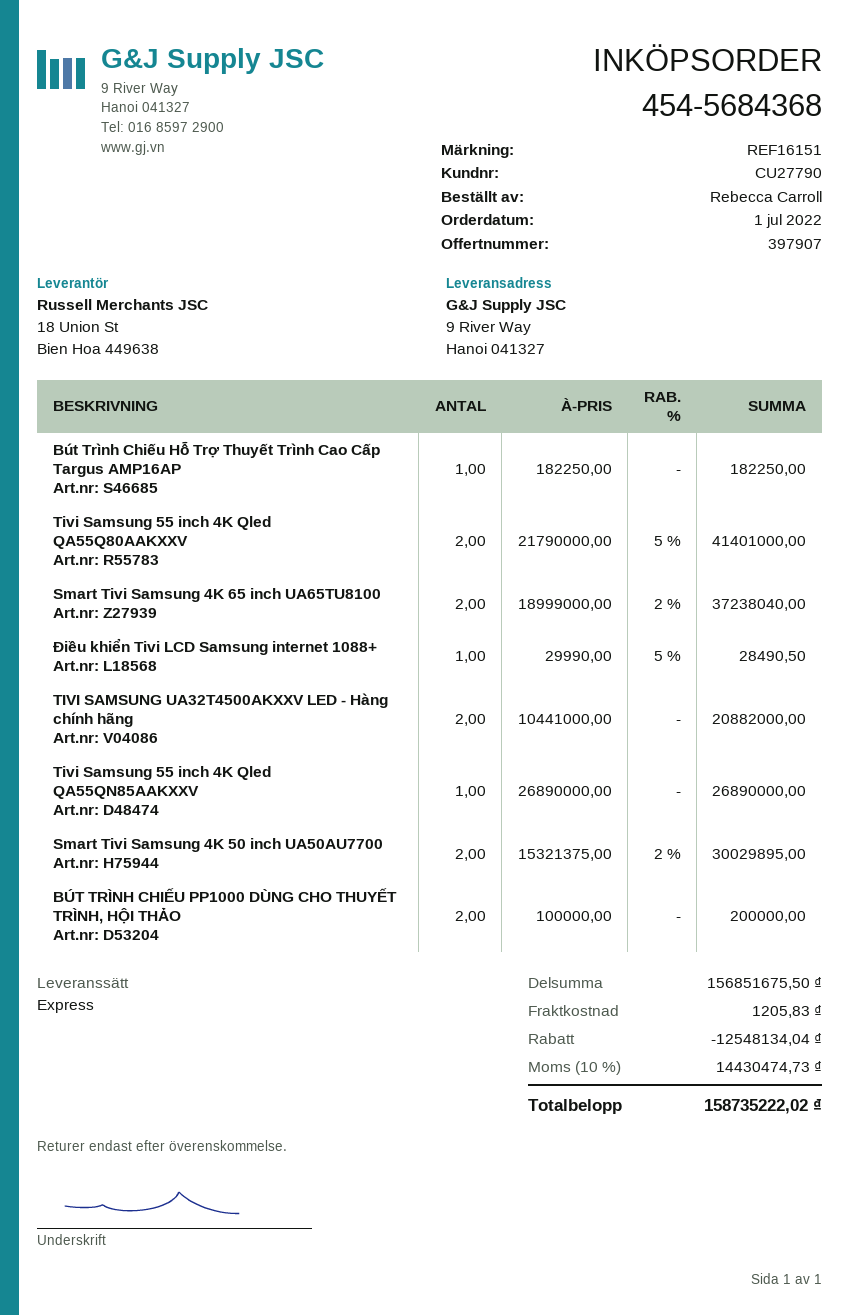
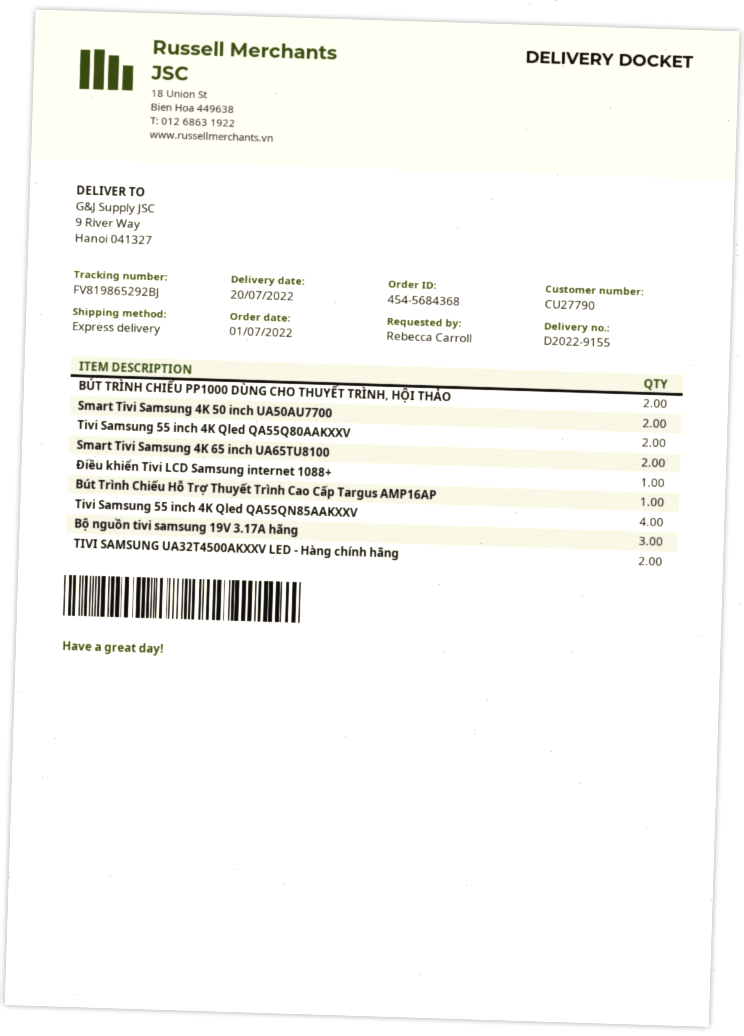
Tivi Samsung 55 inch 4K Qled QA55QN85AAKXXV: 1 -> 4
Bộ nguồn tivi samsung 19V 3.17A hãng: none -> 3

